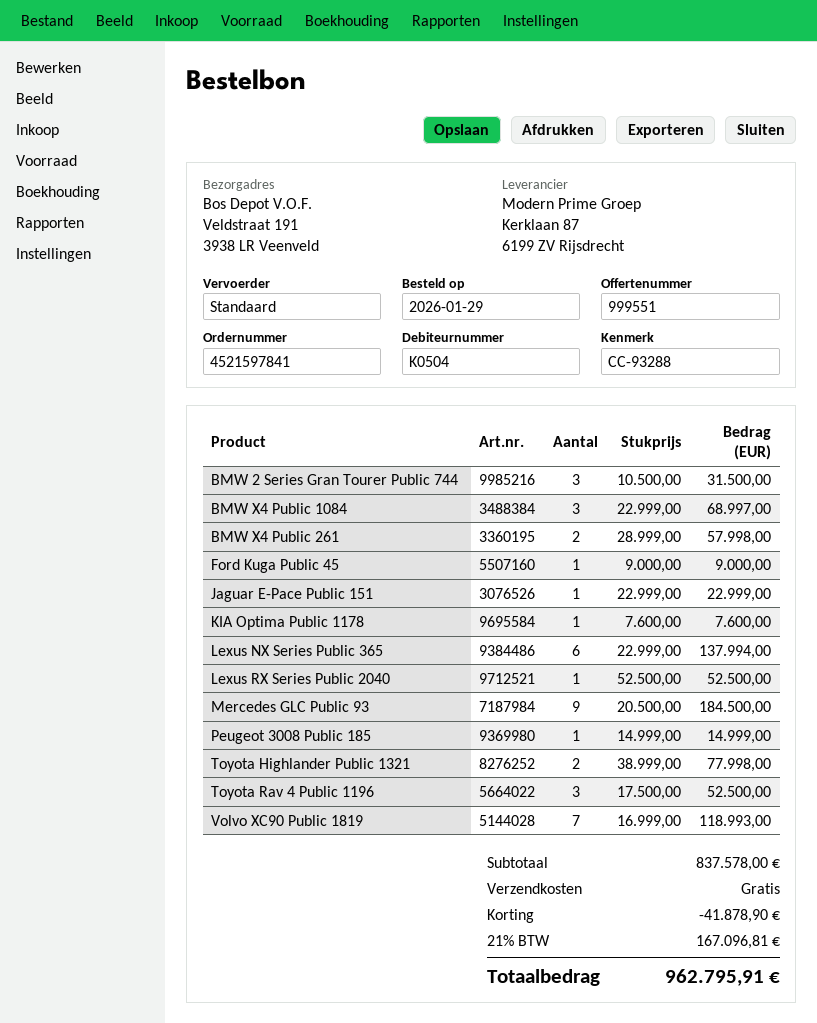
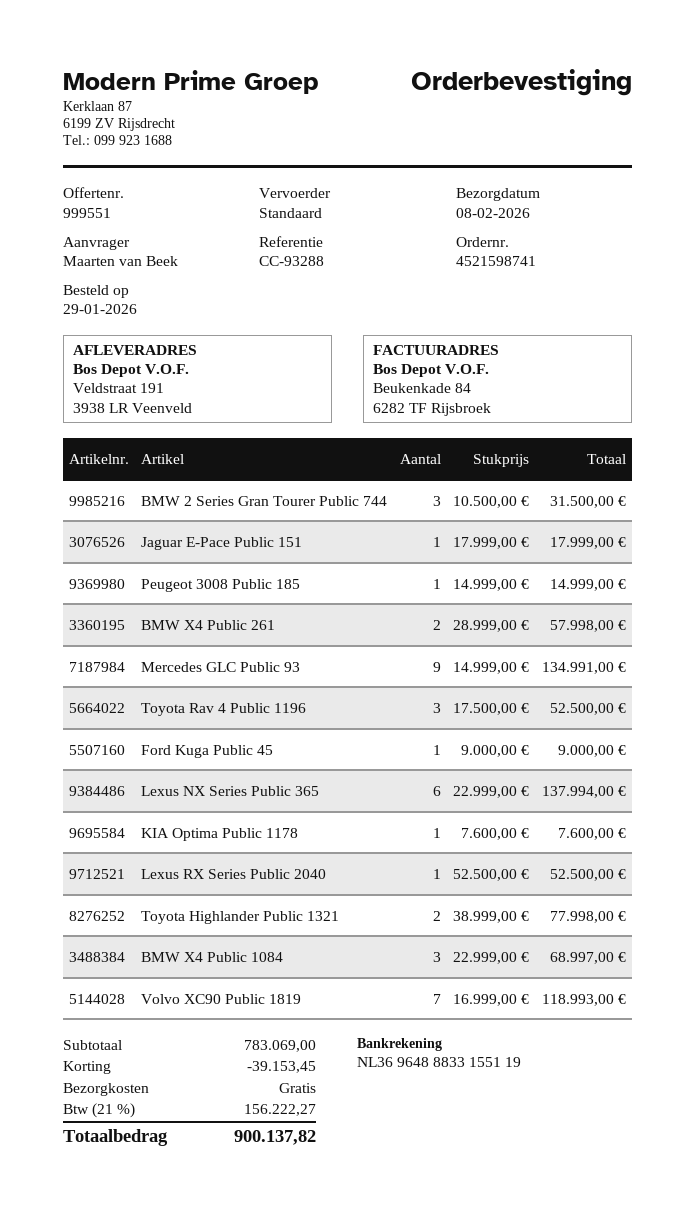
order number: 4521597841 -> 4521598741
Jaguar E-Pace Public 151: 1 x 22999.00 = 22999.00 -> 1 x 17999.00 = 17999.00
Mercedes GLC Public 93: 9 x 20500.00 = 184500.00 -> 9 x 14999.00 = 134991.00
subtotal: 837578.00 -> 783069.00
discount: 41878.90 -> 39153.45
tax: 21% = 167096.81 -> 21% = 156222.27
total: 962795.91 -> 900137.82

